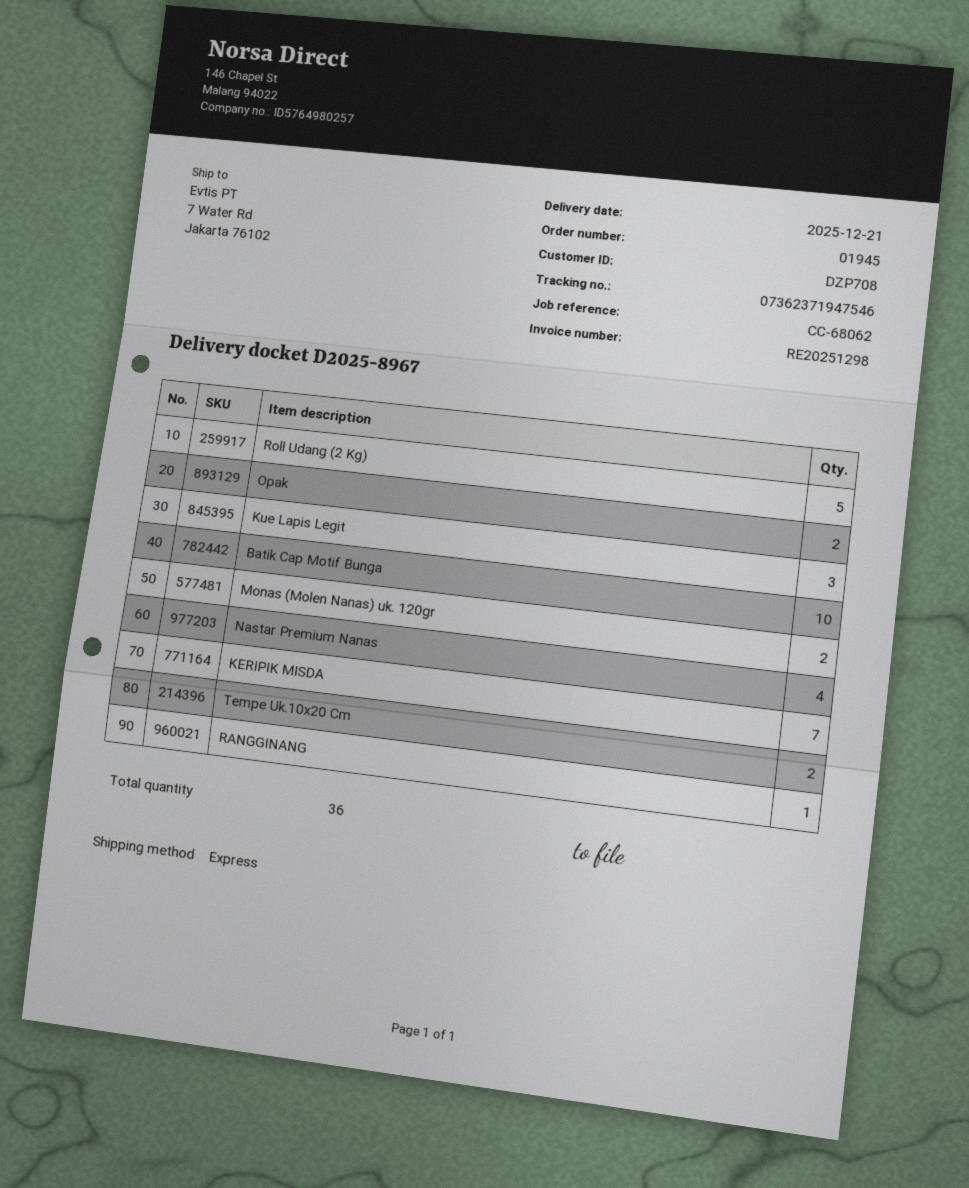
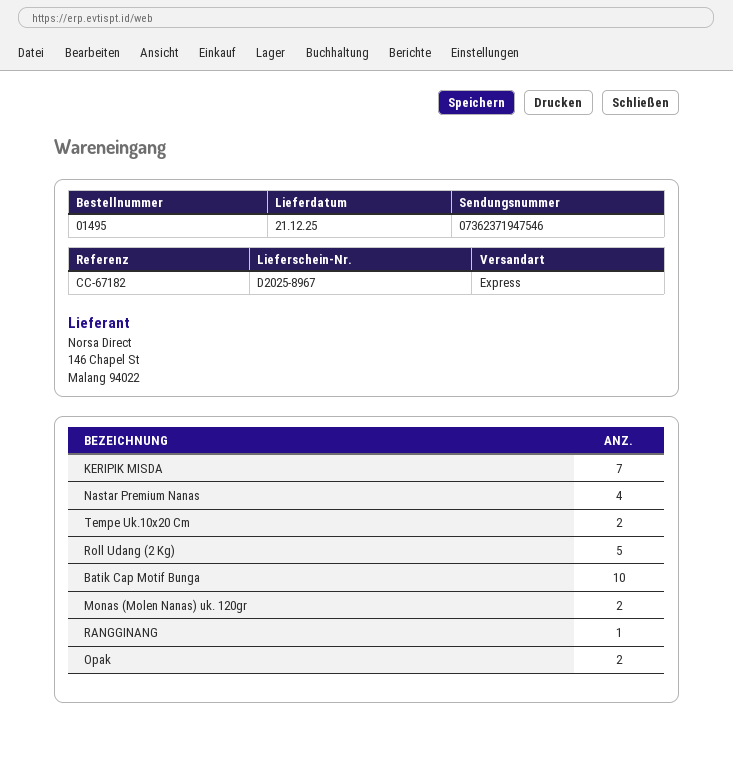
order number: 01945 -> 01495
reference: CC-68062 -> CC-67182
Kue Lapis Legit: 3 -> none

